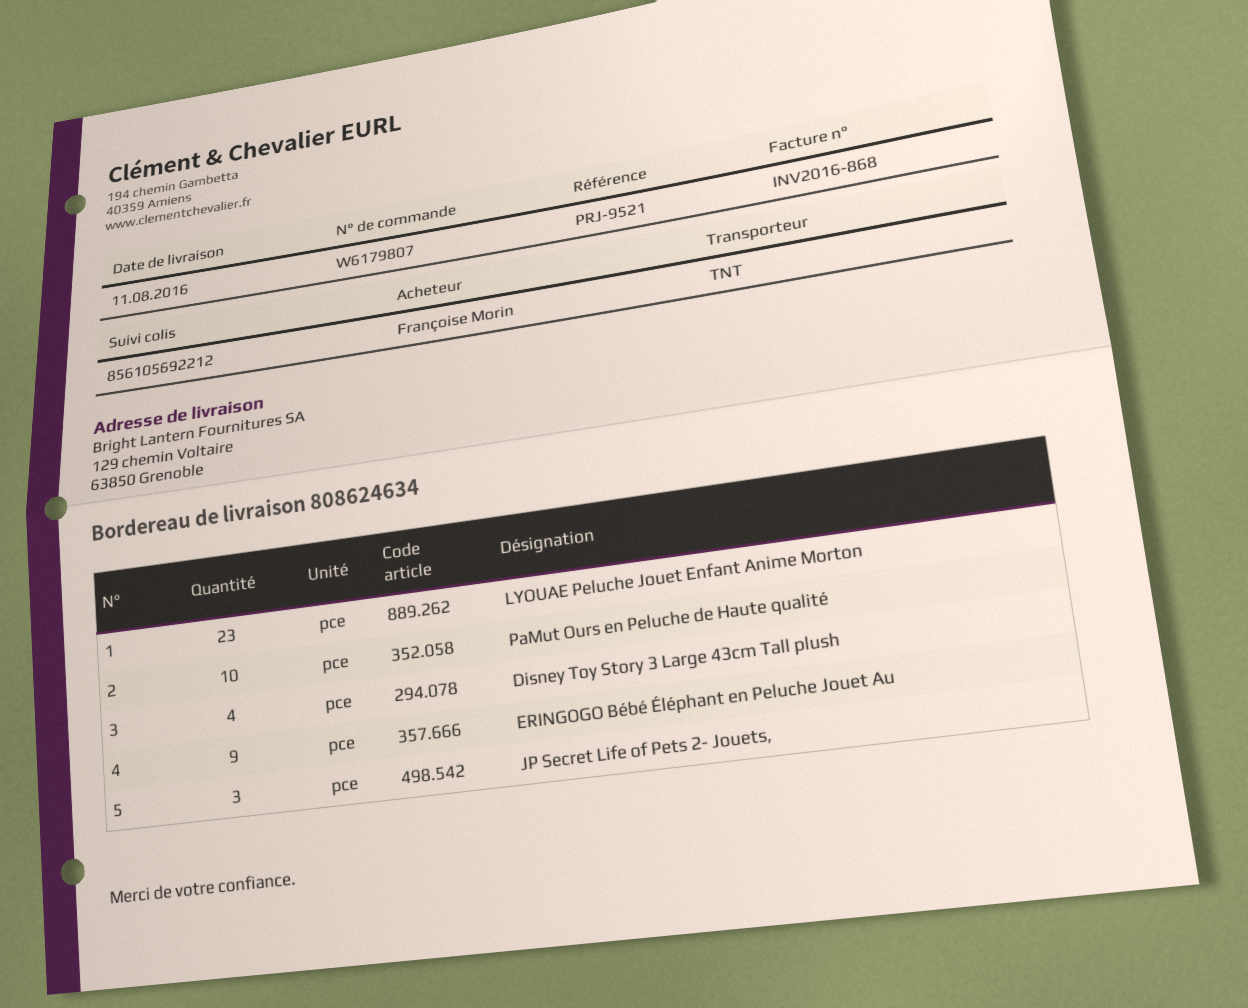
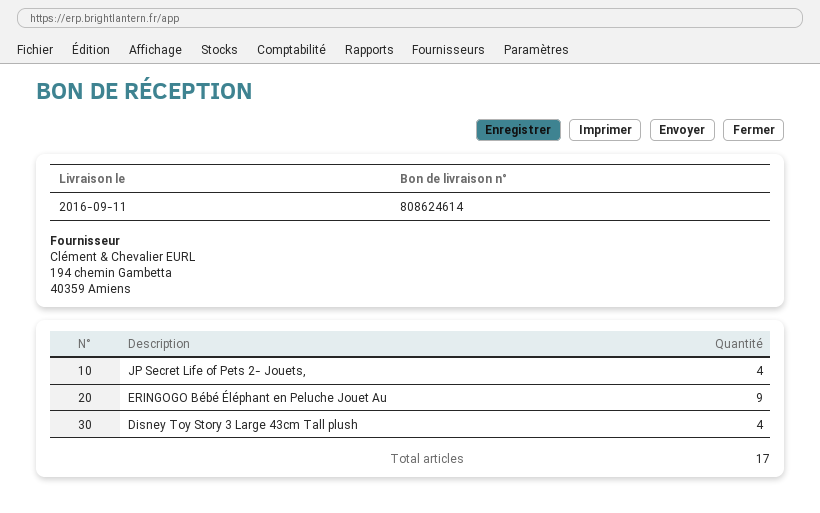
delivery note number: 808624634 -> 808624614
delivery date: 2016-08-11 -> 2016-09-11
LYOUAE Peluche Jouet Enfant Anime Morton: 23 -> none
PaMut Ours en Peluche de Haute qualité: 10 -> none
JP Secret Life of Pets 2- Jouets,: 3 -> 4

